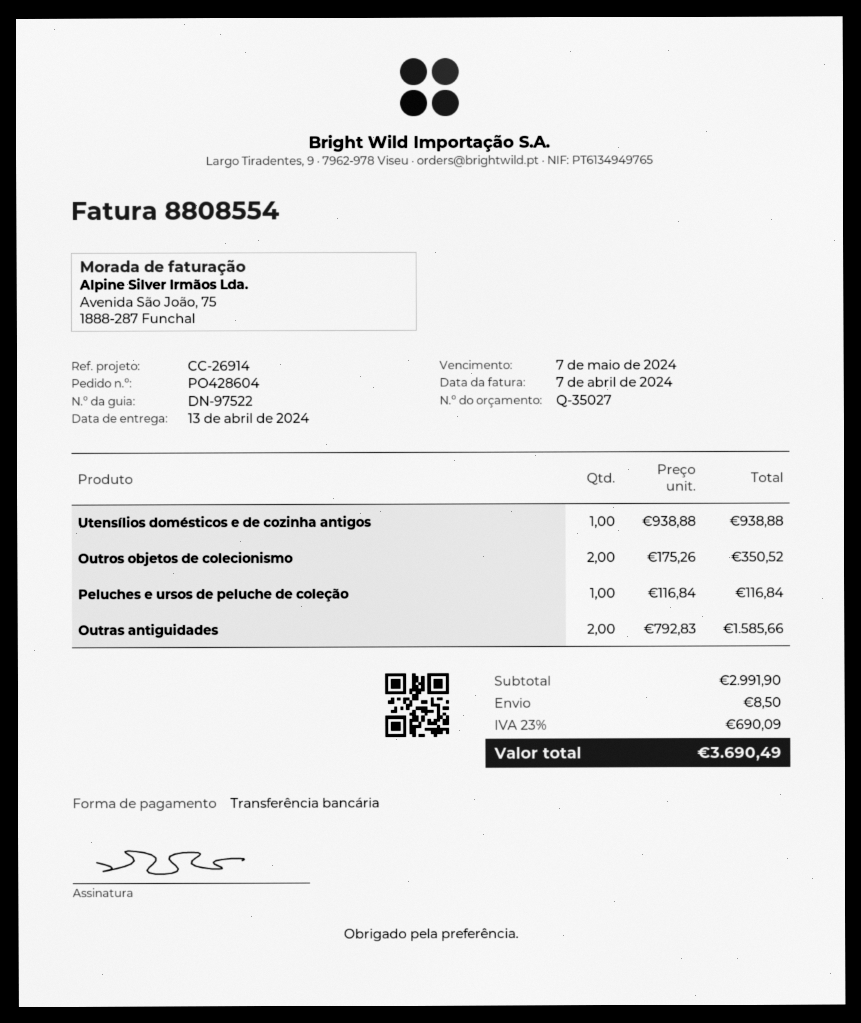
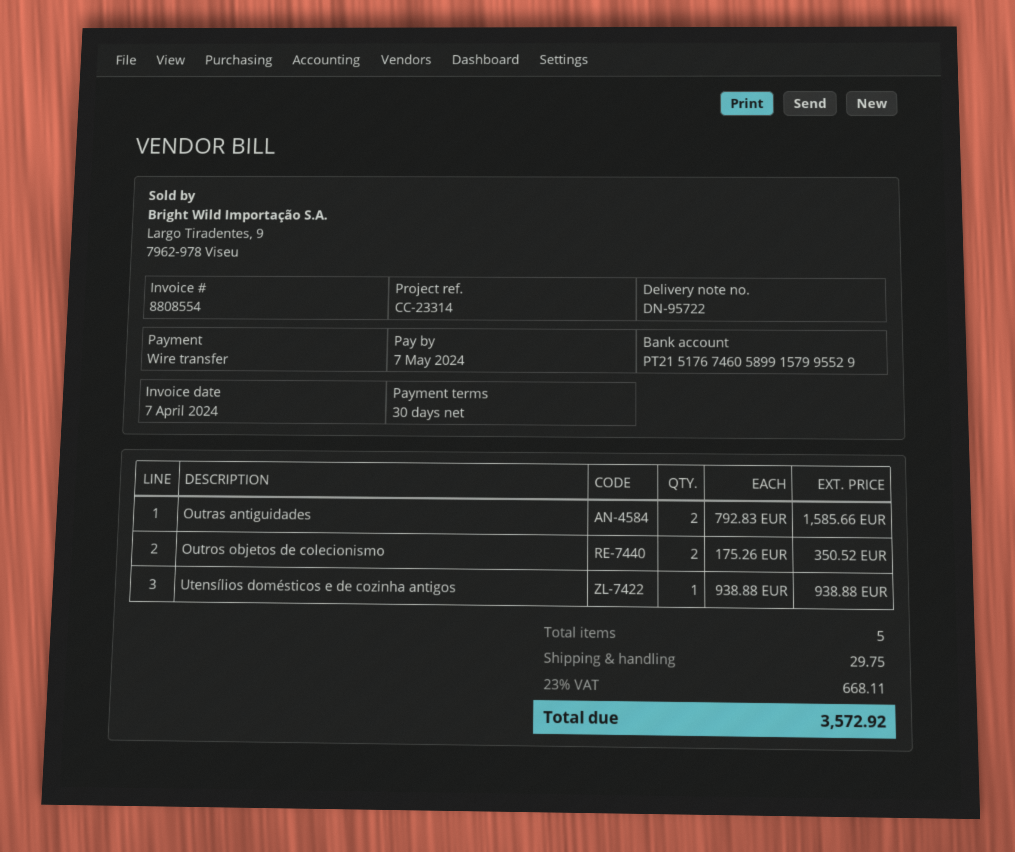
delivery note number: DN-97522 -> DN-95722
reference: CC-26914 -> CC-23314
Peluches e ursos de peluche de coleção: 1 x 116.84 = 116.84 -> none
shipping: 8.50 -> 29.75
tax: 23% = 690.09 -> 23% = 668.11
total: 3690.49 -> 3572.92

